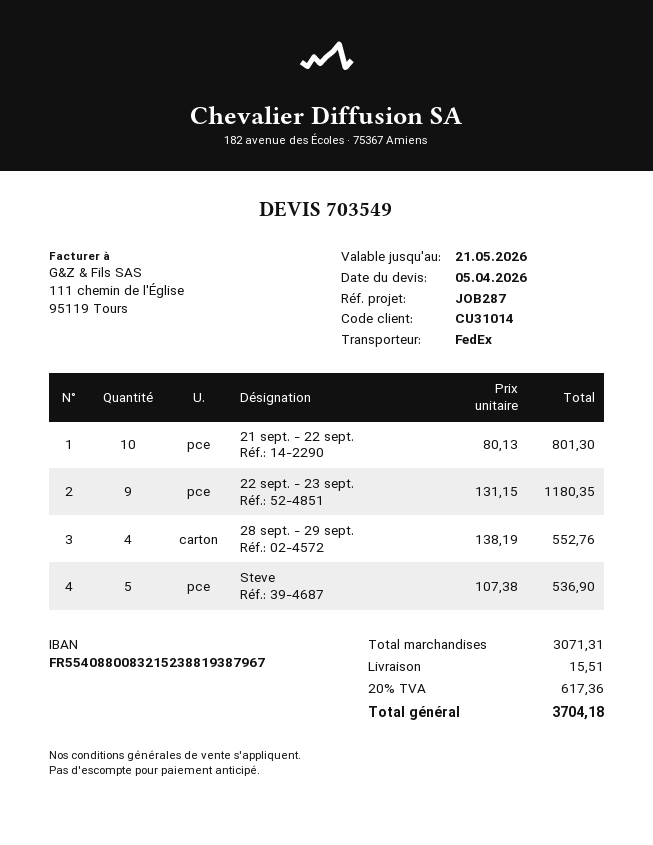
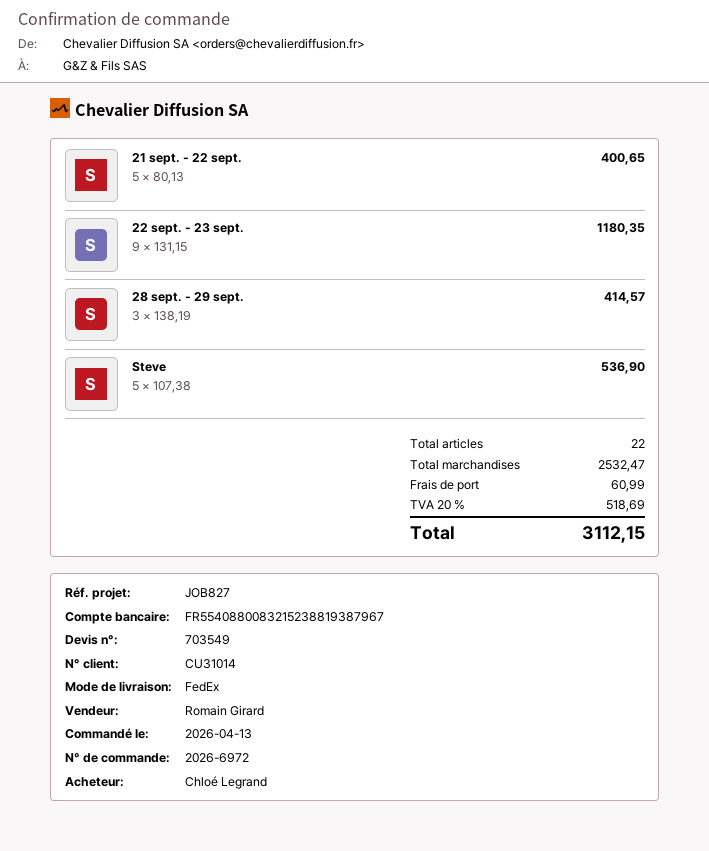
reference: JOB287 -> JOB827
21 sept. - 22 sept.: 10 x 80.13 = 801.30 -> 5 x 80.13 = 400.65
28 sept. - 29 sept.: 4 x 138.19 = 552.76 -> 3 x 138.19 = 414.57
subtotal: 3071.31 -> 2532.47
shipping: 15.51 -> 60.99
tax: 20% = 617.36 -> 20% = 518.69
total: 3704.18 -> 3112.15

